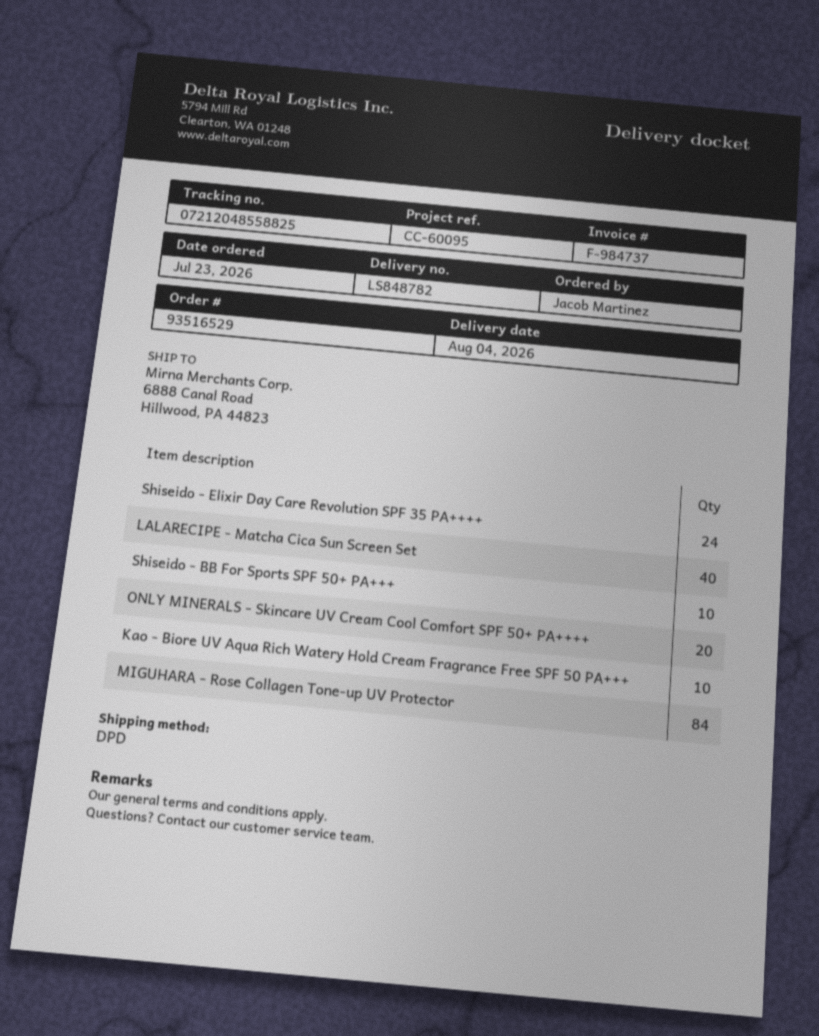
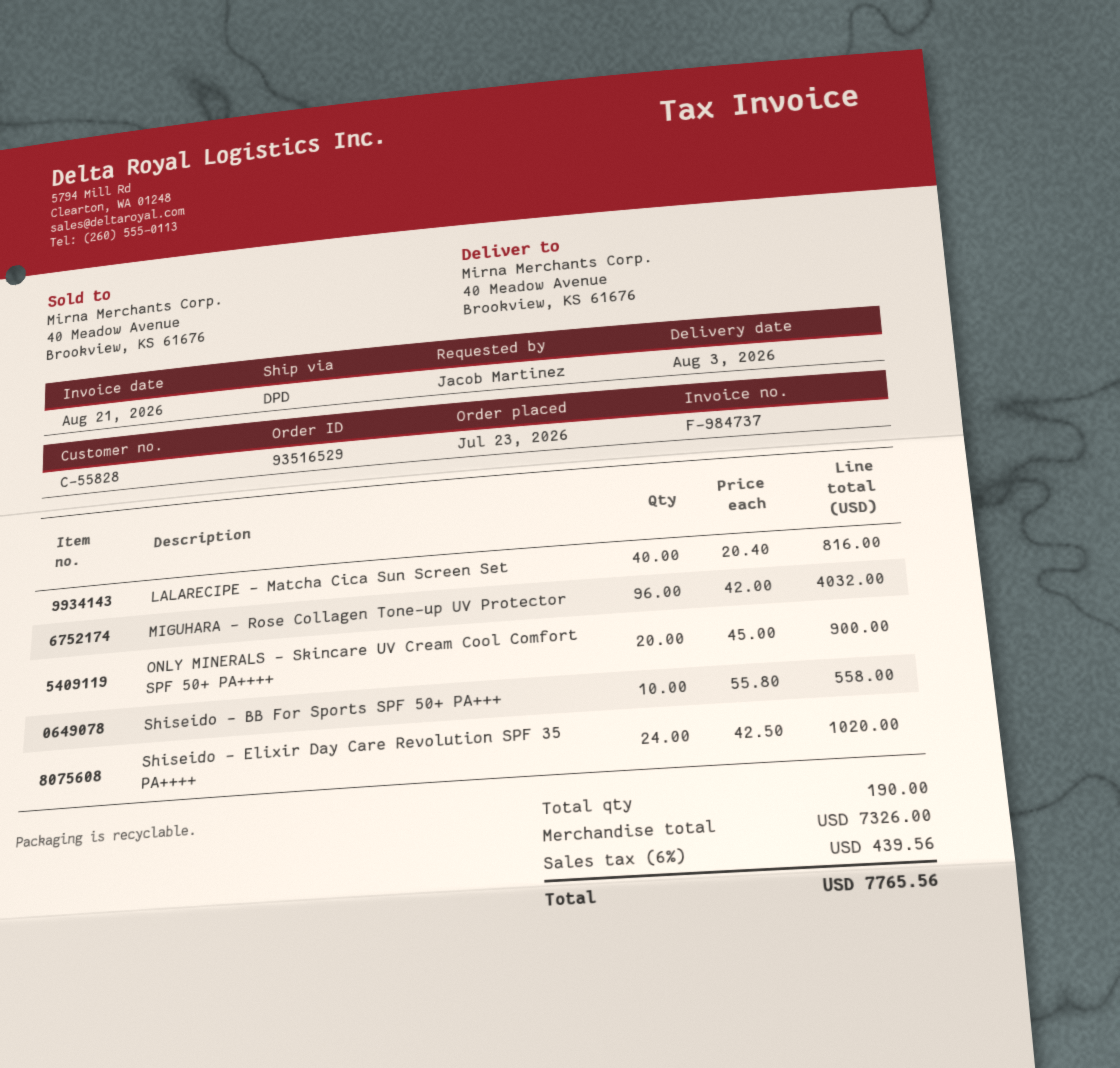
delivery date: 2026-08-04 -> 2026-08-03
ship to: 6888 Canal Road, Hillwood, PA 44823 -> 40 Meadow Avenue, Brookview, KS 61676
Kao - Biore UV Aqua Rich Watery Hold Cream Fragrance Free SPF 50 PA+++: 10 -> none
MIGUHARA - Rose Collagen Tone-up UV Protector: 84 -> 96

